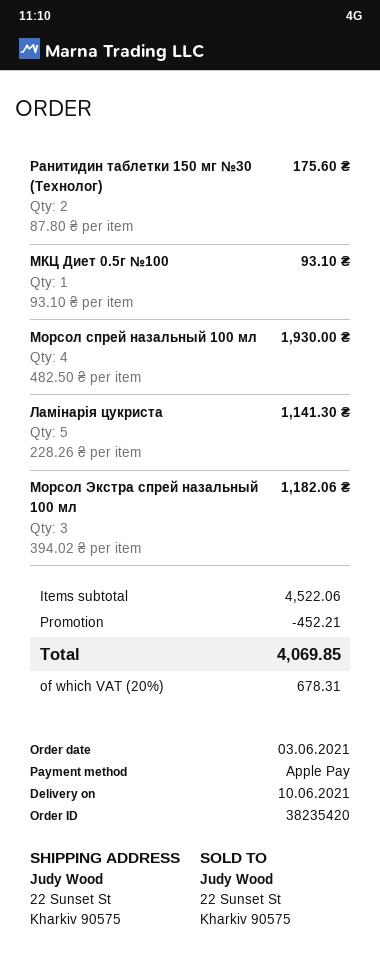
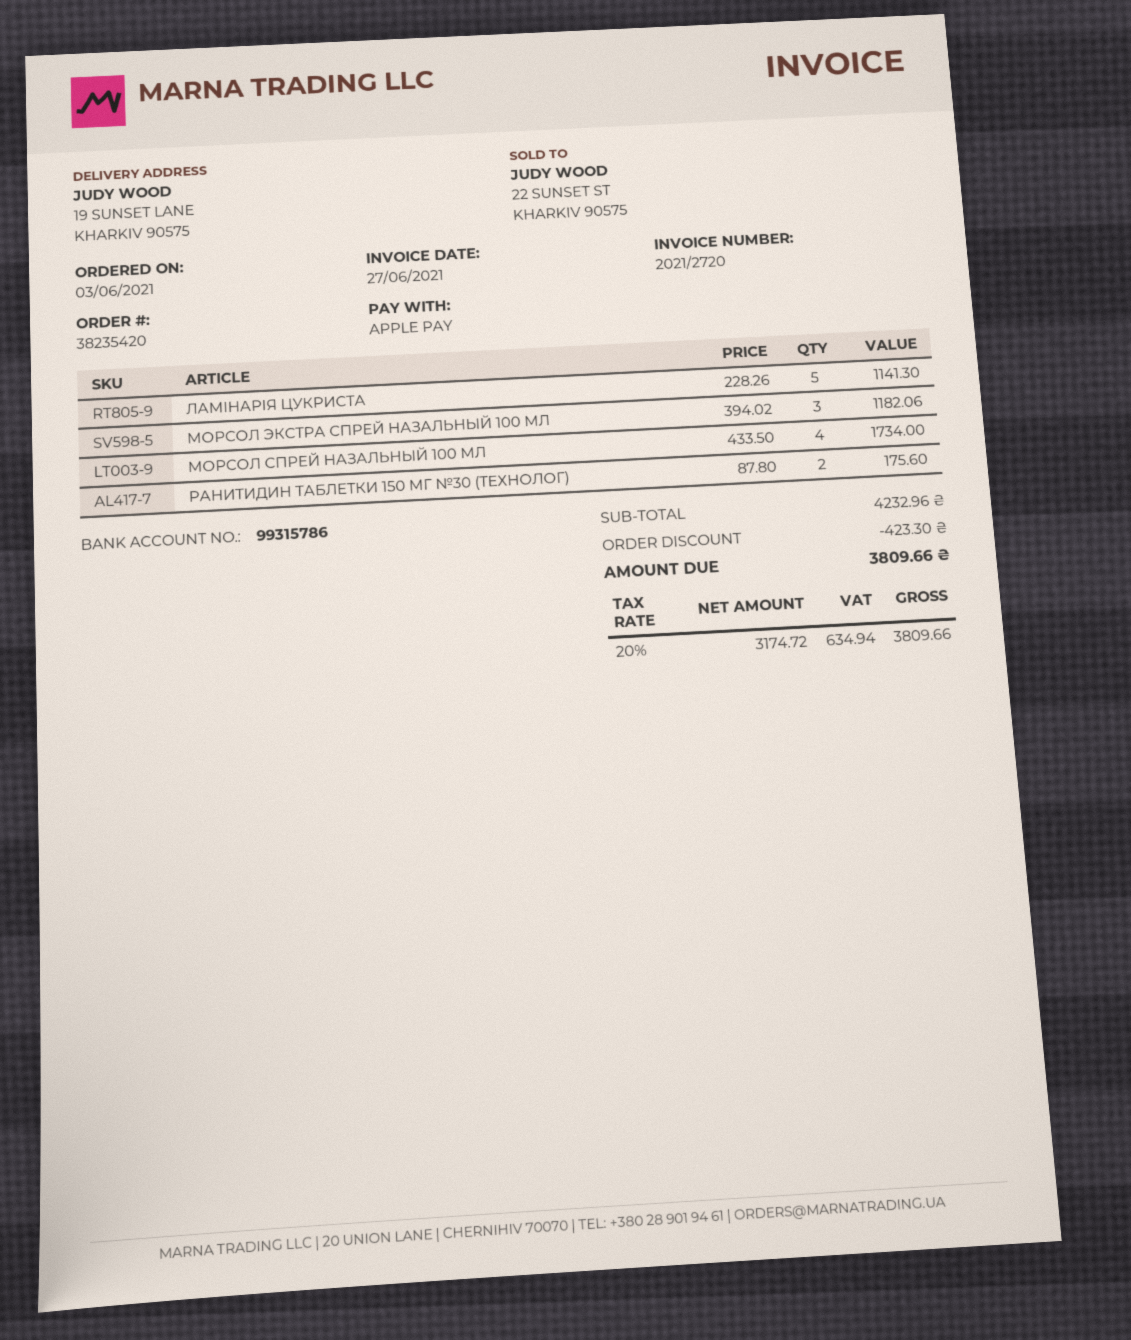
ship to: 22 Sunset St, Kharkiv 90575 -> 19 SUNSET LANE, KHARKIV 90575
МКЦ Диет 0.5г №100: 1 x 93.10 = 93.10 -> none
Морсол спрей назальный 100 мл: 4 x 482.50 = 1930.00 -> 4 x 433.50 = 1734.00
subtotal: 4522.06 -> 4232.96
discount: 452.21 -> 423.30
tax: 20% = 678.31 -> 20% = 634.94
total: 4069.85 -> 3809.66

